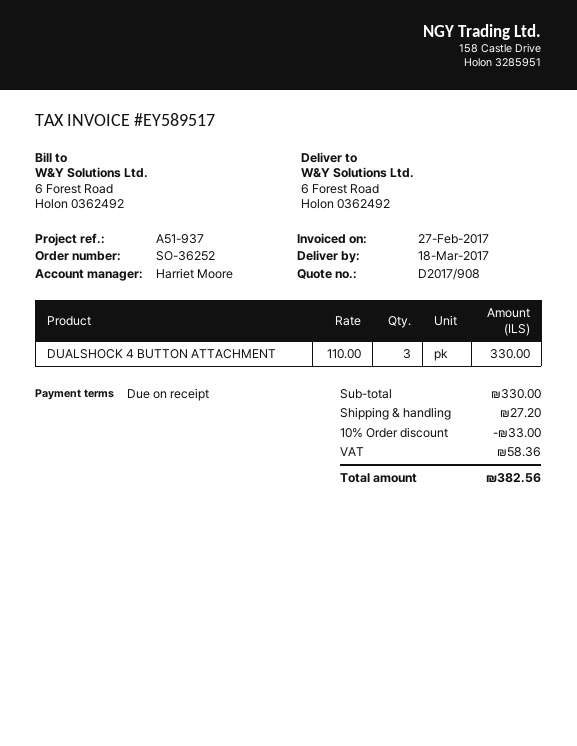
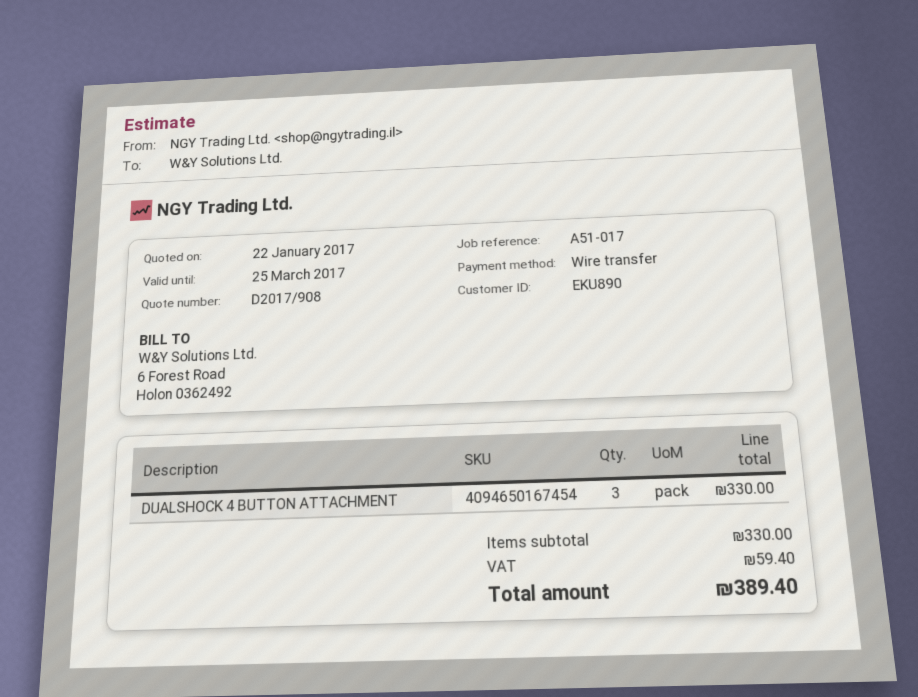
reference: A51-937 -> A51-017
discount: 10% = 33.00 -> none
shipping: 27.20 -> none
tax: 58.36 -> 59.40
total: 382.56 -> 389.40

